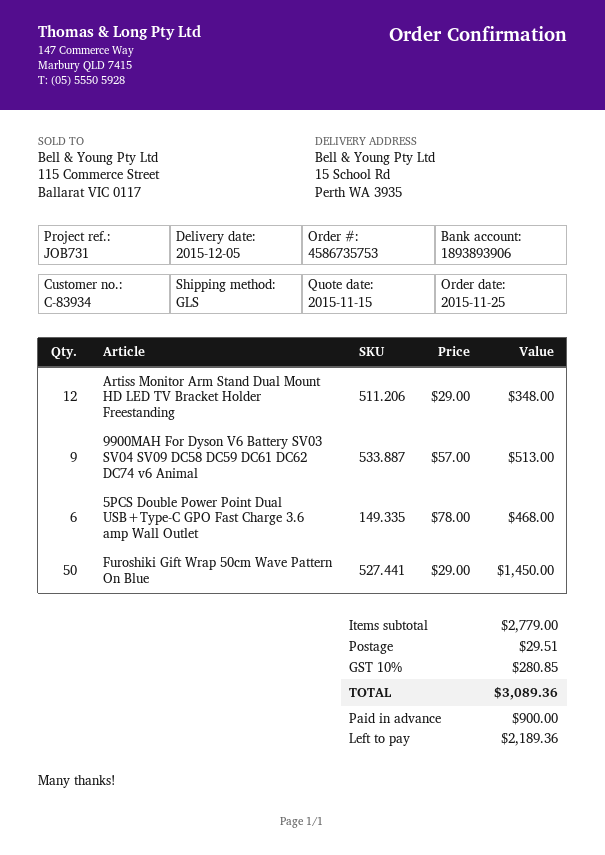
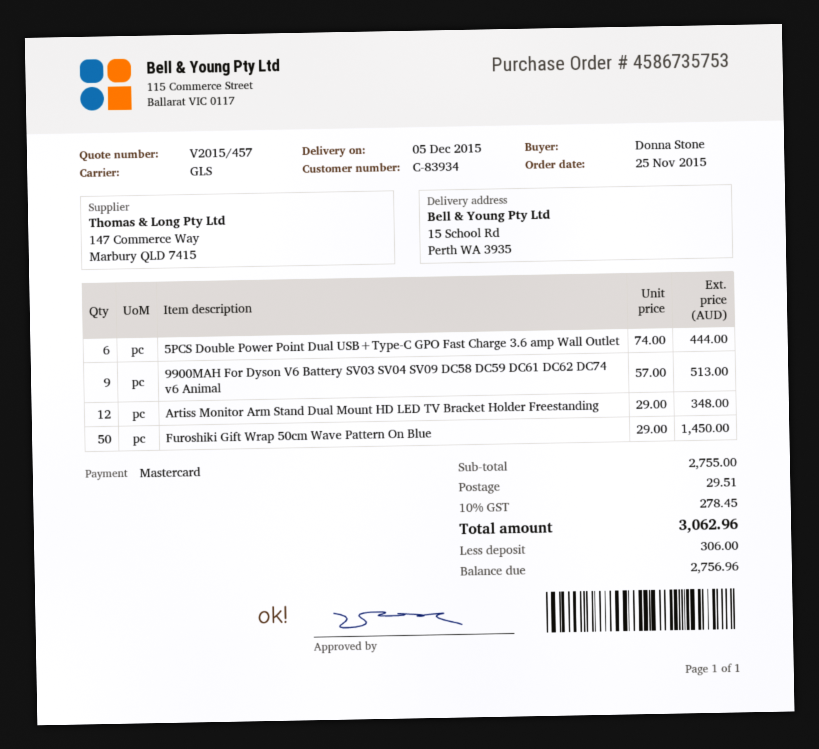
5PCS Double Power Point Dual USB+Type-C GPO Fast Charge 3.6 amp Wall Outlet: 6 x 78.00 = 468.00 -> 6 x 74.00 = 444.00
subtotal: 2779.00 -> 2755.00
tax: 10% = 280.85 -> 10% = 278.45
total: 3089.36 -> 3062.96
deposit: 900.00 -> 306.00
balance: 2189.36 -> 2756.96

